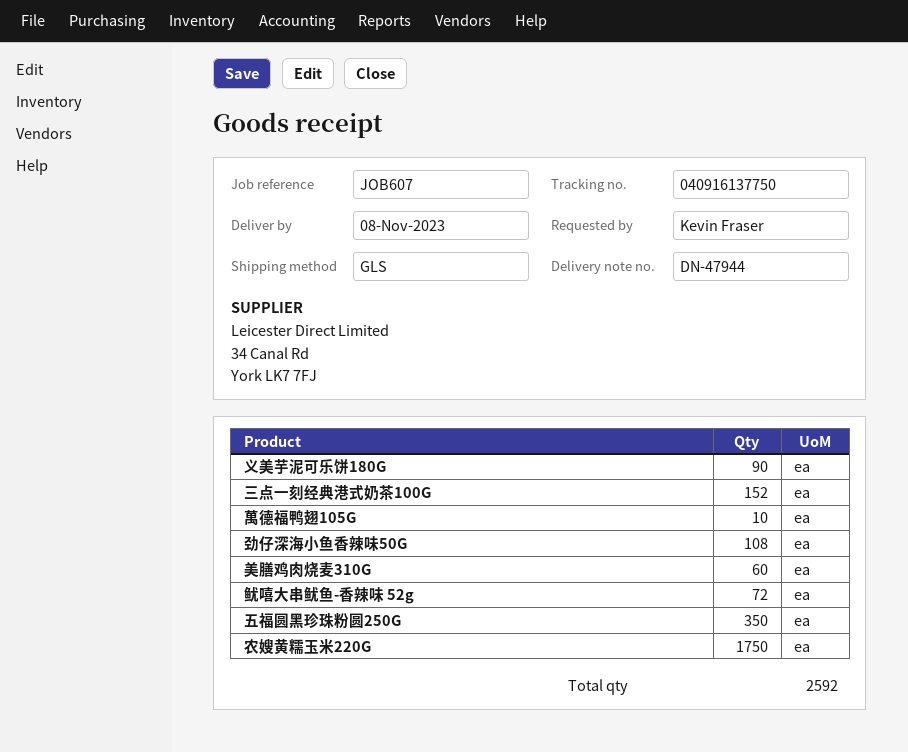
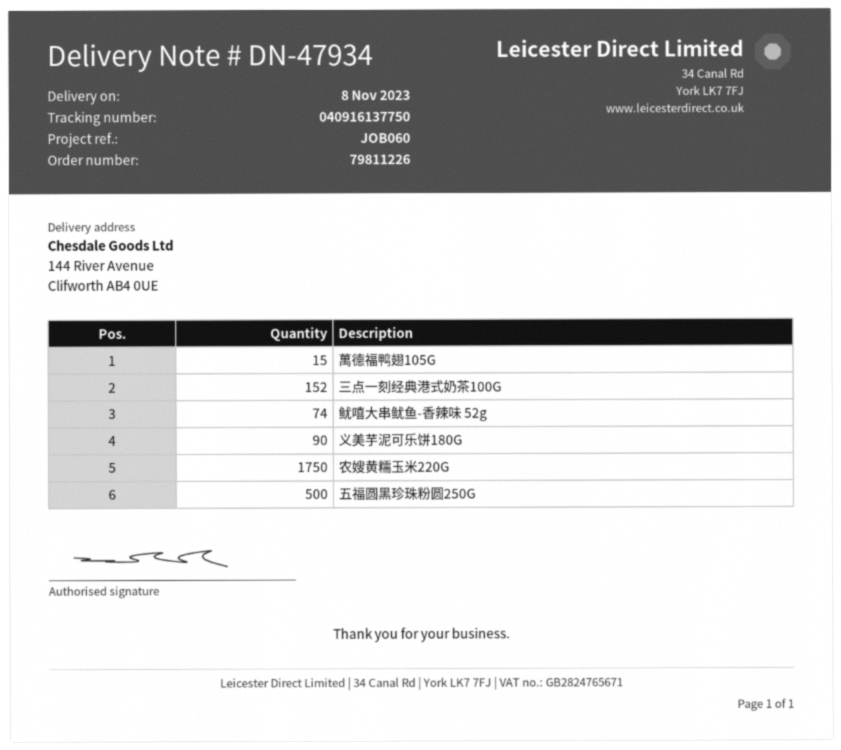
delivery note number: DN-47944 -> DN-47934
reference: JOB607 -> JOB060
萬德福鸭翅105G: 10 -> 15
劲仔深海小鱼香辣味50G: 108 -> none
美膳鸡肉烧麦310G: 60 -> none
鱿嘻大串鱿鱼-香辣味 52g: 72 -> 74
五福圆黑珍珠粉圆250G: 350 -> 500

